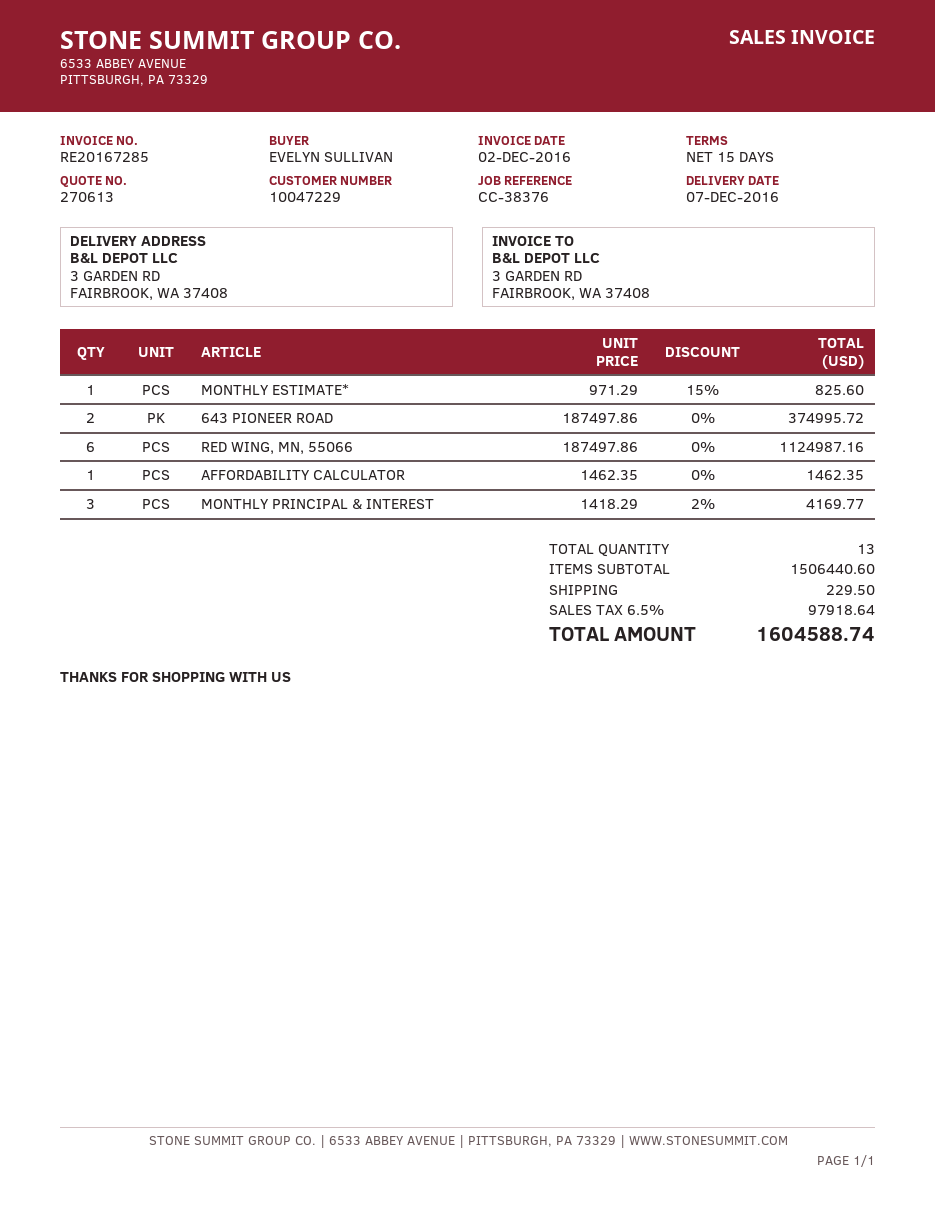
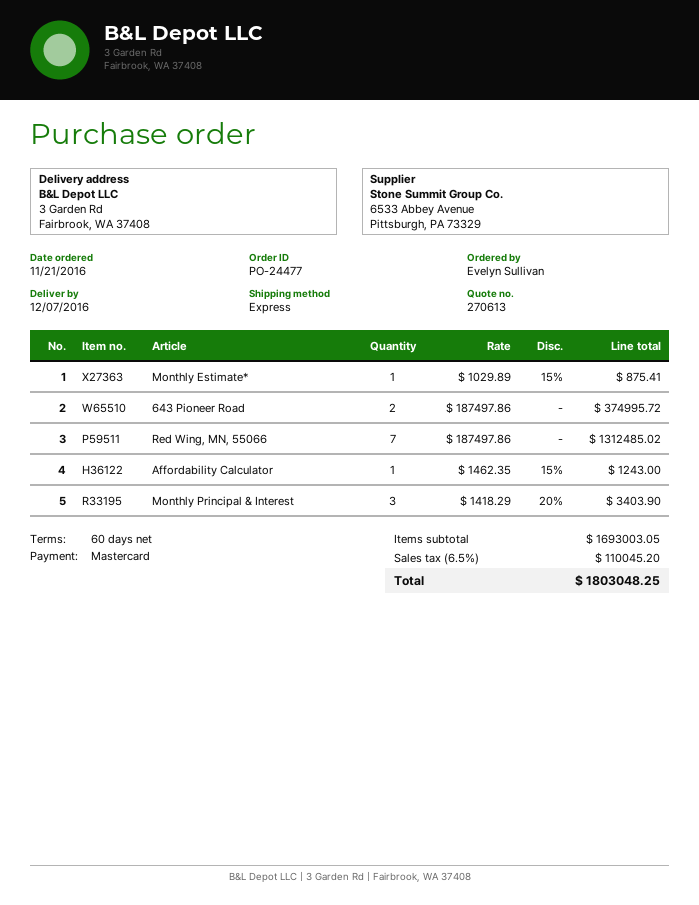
payment terms: 15 days -> 60 days
MONTHLY ESTIMATE*: 1 x 971.29 - 15% = 825.60 -> 1 x 1029.89 - 15% = 875.41
RED WING, MN, 55066: 6 x 187497.86 = 1124987.16 -> 7 x 187497.86 = 1312485.02
AFFORDABILITY CALCULATOR: 1 x 1462.35 = 1462.35 -> 1 x 1462.35 - 15% = 1243.00
MONTHLY PRINCIPAL & INTEREST: 3 x 1418.29 - 2% = 4169.77 -> 3 x 1418.29 - 20% = 3403.90
subtotal: 1506440.60 -> 1693003.05
shipping: 229.50 -> none
tax: 6.5% = 97918.64 -> 6.5% = 110045.20
total: 1604588.74 -> 1803048.25

